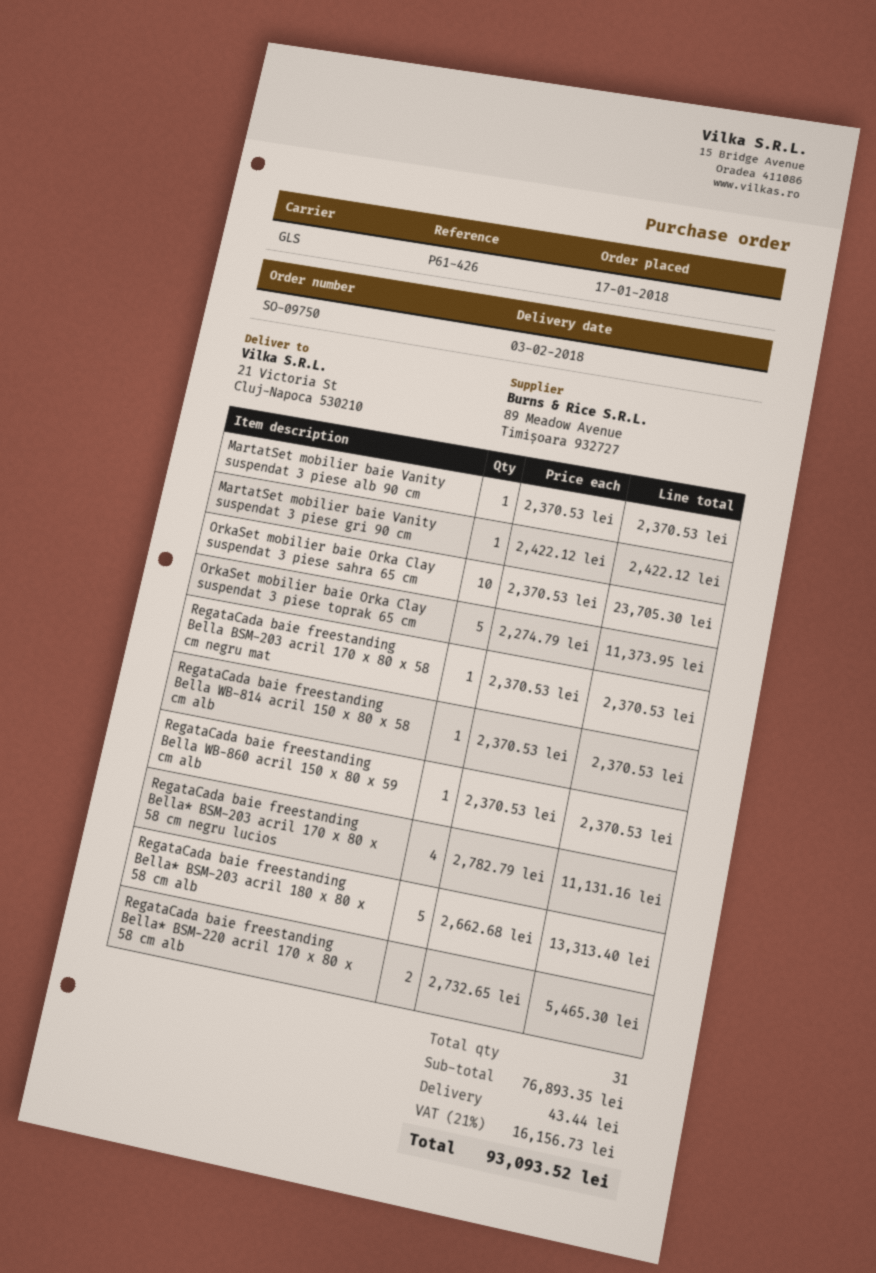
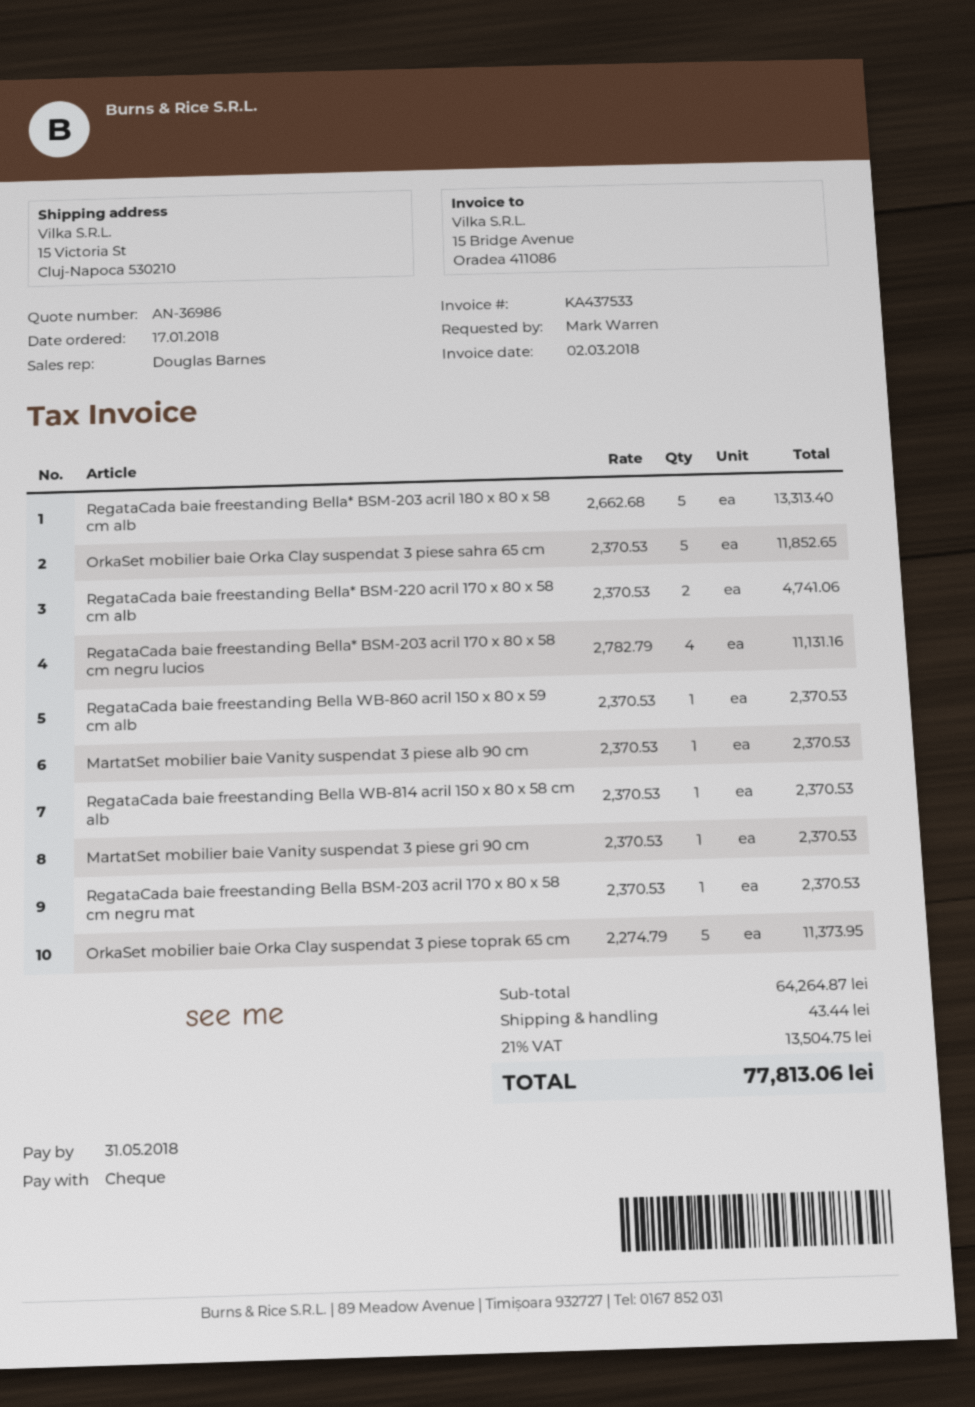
ship to: 21 Victoria St, Cluj-Napoca 530210 -> 15 Victoria St, Cluj-Napoca 530210
MartatSet mobilier baie Vanity suspendat 3 piese gri 90 cm: 1 x 2422.12 = 2422.12 -> 1 x 2370.53 = 2370.53
OrkaSet mobilier baie Orka Clay suspendat 3 piese sahra 65 cm: 10 x 2370.53 = 23705.30 -> 5 x 2370.53 = 11852.65
RegataCada baie freestanding Bella* BSM-220 acril 170 x 80 x 58 cm alb: 2 x 2732.65 = 5465.30 -> 2 x 2370.53 = 4741.06
subtotal: 76893.35 -> 64264.87
tax: 21% = 16156.73 -> 21% = 13504.75
total: 93093.52 -> 77813.06

